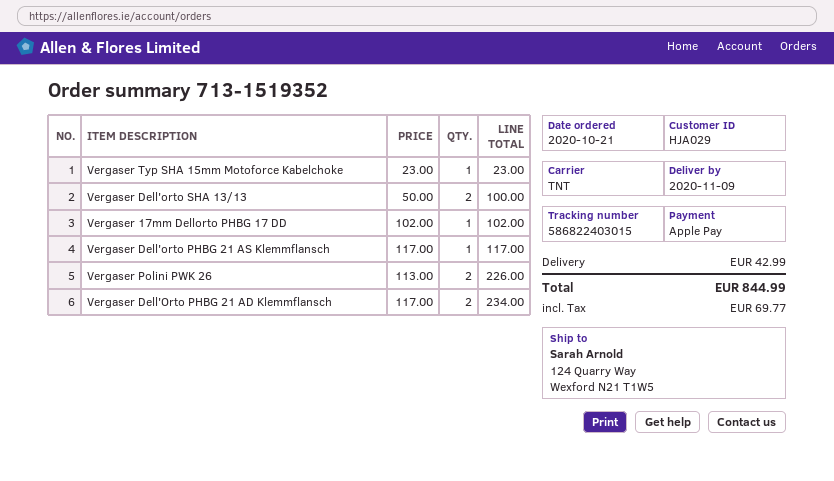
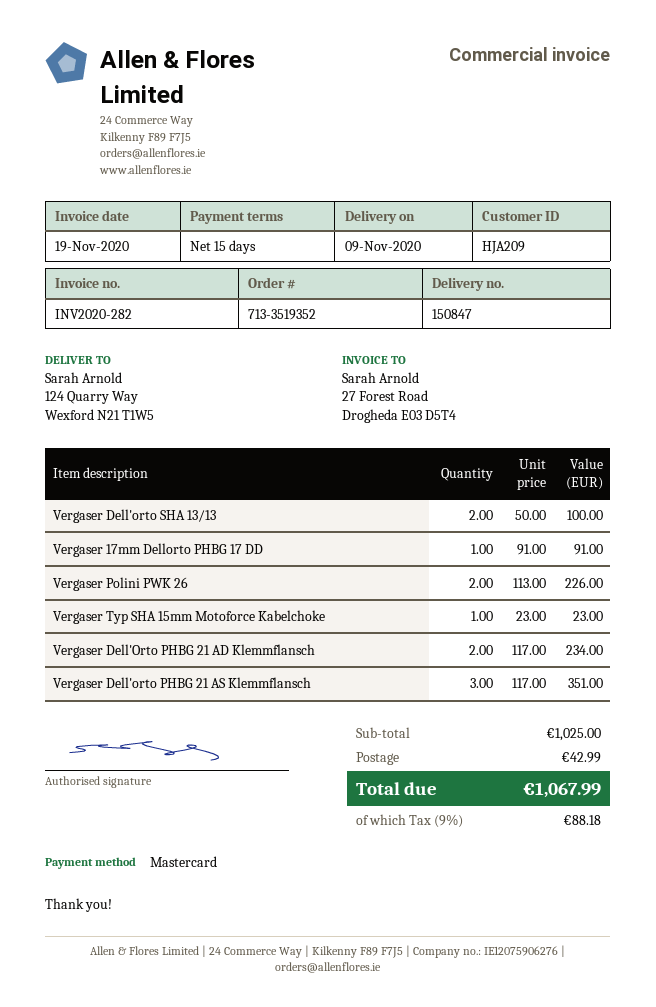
order number: 713-1519352 -> 713-3519352
customer number: HJA029 -> HJA209
payment method: Apple Pay -> Mastercard
Vergaser 17mm Dellorto PHBG 17 DD: 1 x 102.00 = 102.00 -> 1 x 91.00 = 91.00
Vergaser Dell'orto PHBG 21 AS Klemmflansch: 1 x 117.00 = 117.00 -> 3 x 117.00 = 351.00
tax: 69.77 -> 88.18
total: 844.99 -> 1067.99

